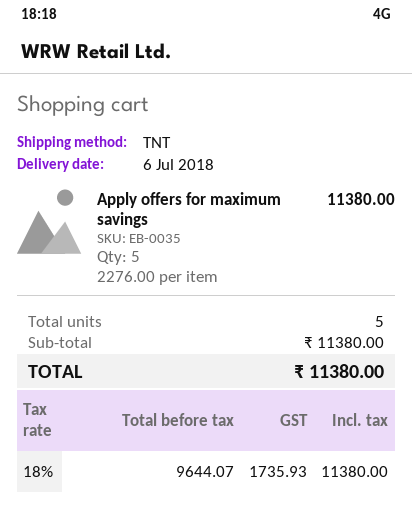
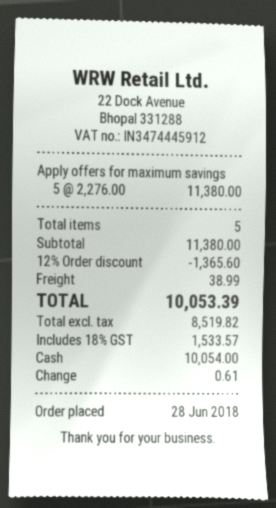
discount: none -> 12% = 1365.60
shipping: none -> 38.99
net: 9644.07 -> 8519.82
tax: 18% = 1735.93 -> 18% = 1533.57
total: 11380.00 -> 10053.39

